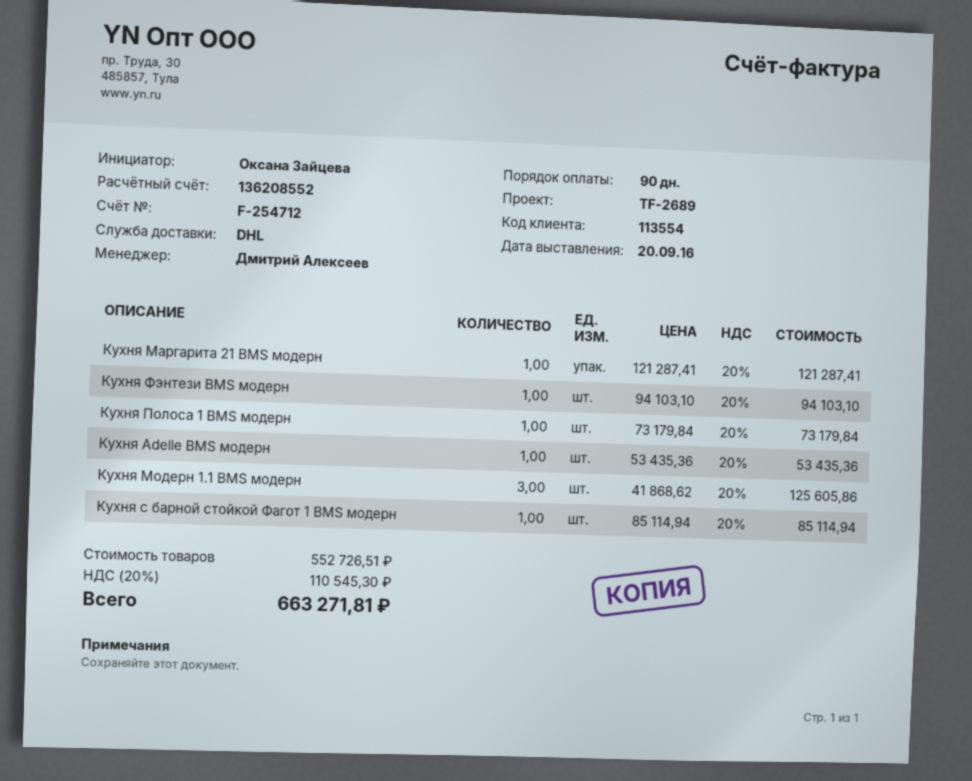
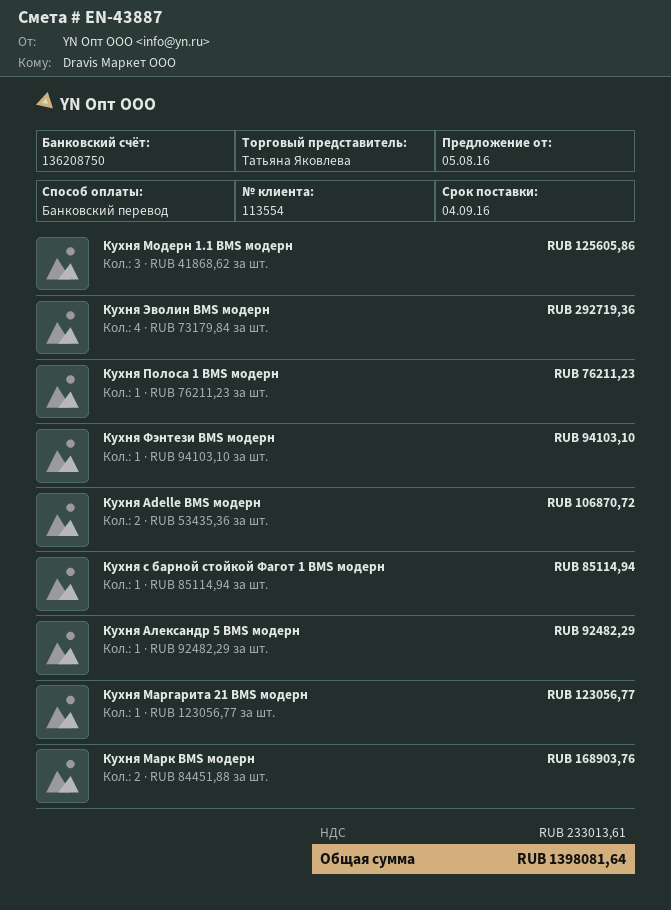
sales rep: Дмитрий Алексеев -> Татьяна Яковлева
bank account: 136208552 -> 136208750
Кухня Маргарита 21 BMS модерн: 1 x 121287.41 = 121287.41 -> 1 x 123056.77 = 123056.77
Кухня Полоса 1 BMS модерн: 1 x 73179.84 = 73179.84 -> 1 x 76211.23 = 76211.23
Кухня Adelle BMS модерн: 1 x 53435.36 = 53435.36 -> 2 x 53435.36 = 106870.72
Кухня Эволин BMS модерн: none -> 4 x 73179.84 = 292719.36
Кухня Александр 5 BMS модерн: none -> 1 x 92482.29 = 92482.29
Кухня Марк BMS модерн: none -> 2 x 84451.88 = 168903.76
tax: 110545.30 -> 233013.61
total: 663271.81 -> 1398081.64

